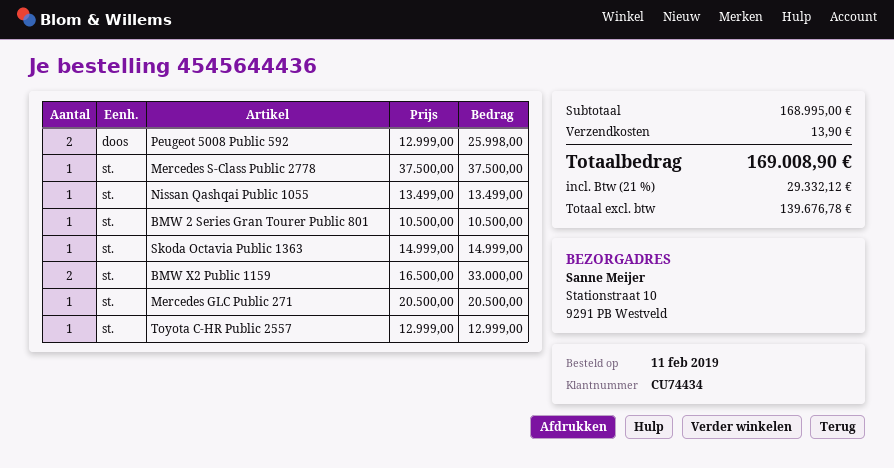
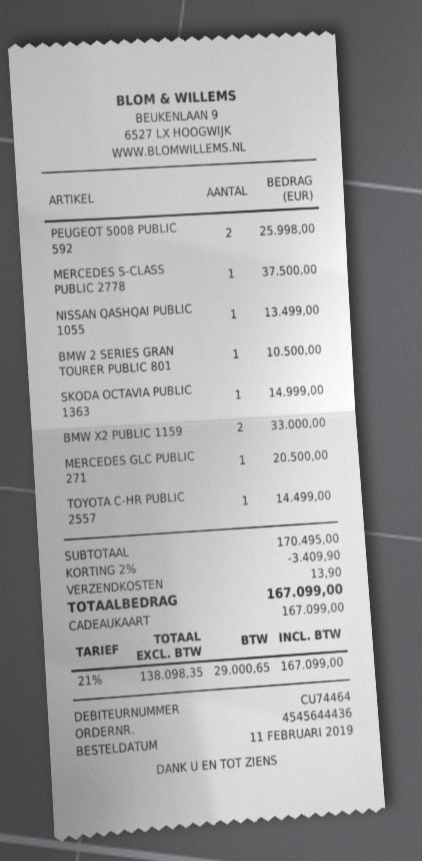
customer number: CU74434 -> CU74464
Toyota C-HR Public 2557: 1 for 12999.00 -> 1 for 14499.00
subtotal: 168995.00 -> 170495.00
discount: none -> 2% = 3409.90
net: 139676.78 -> 138098.35
tax: 21% = 29332.12 -> 21% = 29000.65
total: 169008.90 -> 167099.00

